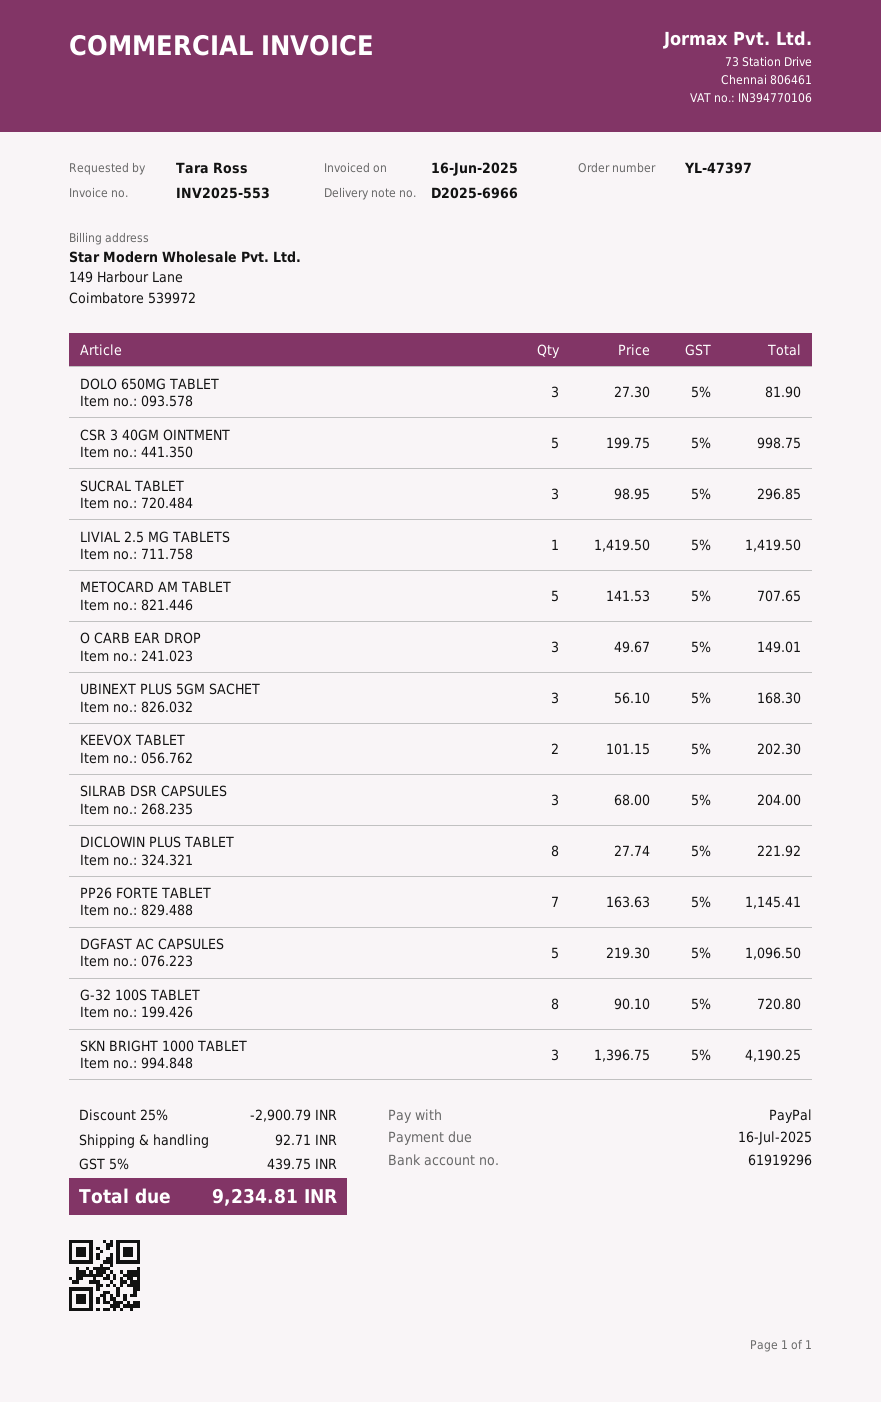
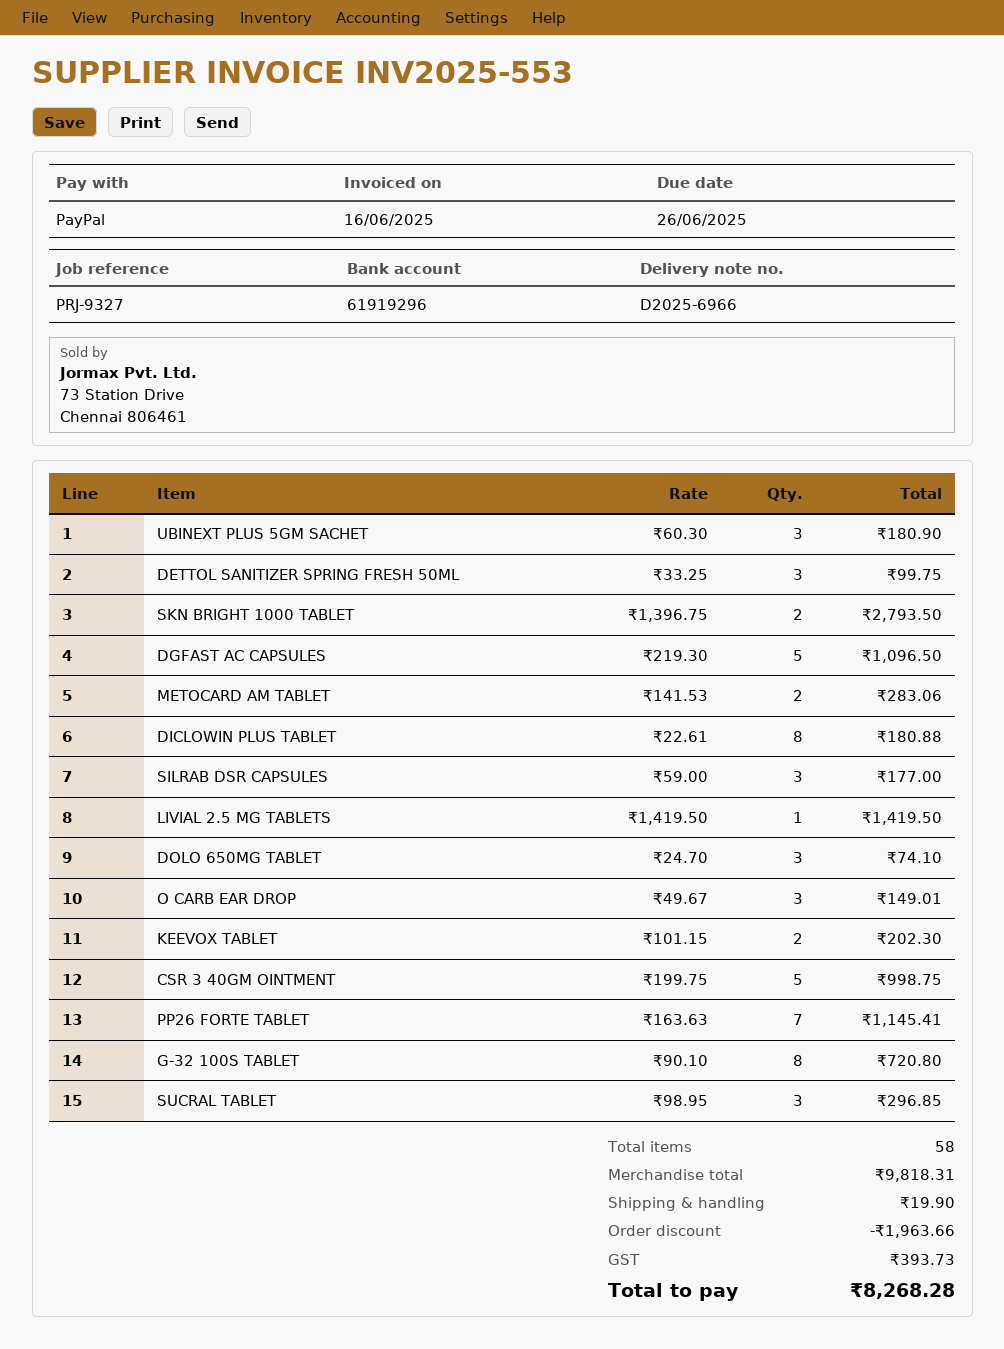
due date: 2025-07-16 -> 2025-06-26
DOLO 650MG TABLET: 3 x 27.30 = 81.90 -> 3 x 24.70 = 74.10
METOCARD AM TABLET: 5 x 141.53 = 707.65 -> 2 x 141.53 = 283.06
UBINEXT PLUS 5GM SACHET: 3 x 56.10 = 168.30 -> 3 x 60.30 = 180.90
SILRAB DSR CAPSULES: 3 x 68.00 = 204.00 -> 3 x 59.00 = 177.00
DICLOWIN PLUS TABLET: 8 x 27.74 = 221.92 -> 8 x 22.61 = 180.88
SKN BRIGHT 1000 TABLET: 3 x 1396.75 = 4190.25 -> 2 x 1396.75 = 2793.50
DETTOL SANITIZER SPRING FRESH 50ML: none -> 3 x 33.25 = 99.75
discount: 2900.79 -> 1963.66
shipping: 92.71 -> 19.90
tax: 439.75 -> 393.73
total: 9234.81 -> 8268.28

